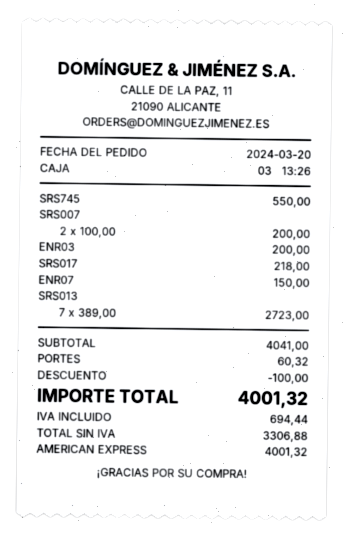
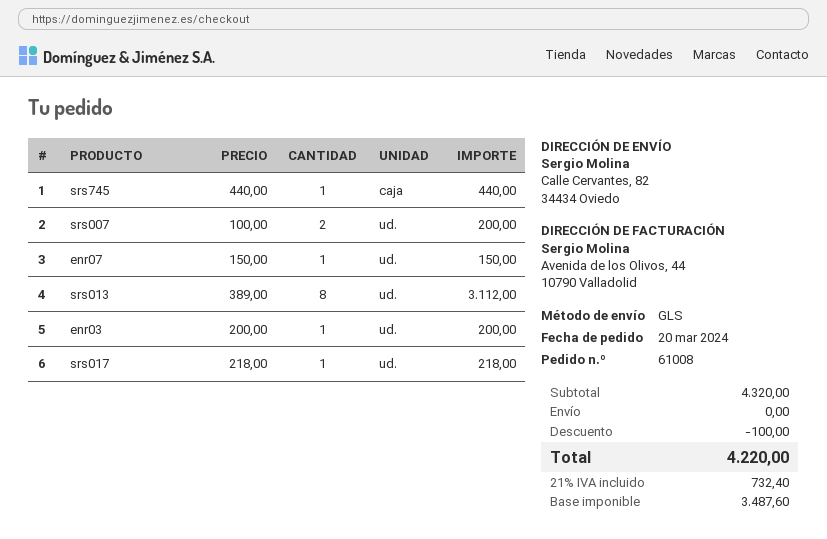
SRS745: 1 x 550.00 = 550.00 -> 1 x 440.00 = 440.00
SRS013: 7 x 389.00 = 2723.00 -> 8 x 389.00 = 3112.00
subtotal: 4041.00 -> 4320.00
shipping: 60.32 -> 0.00
net: 3306.88 -> 3487.60
tax: 694.44 -> 732.40
total: 4001.32 -> 4220.00

